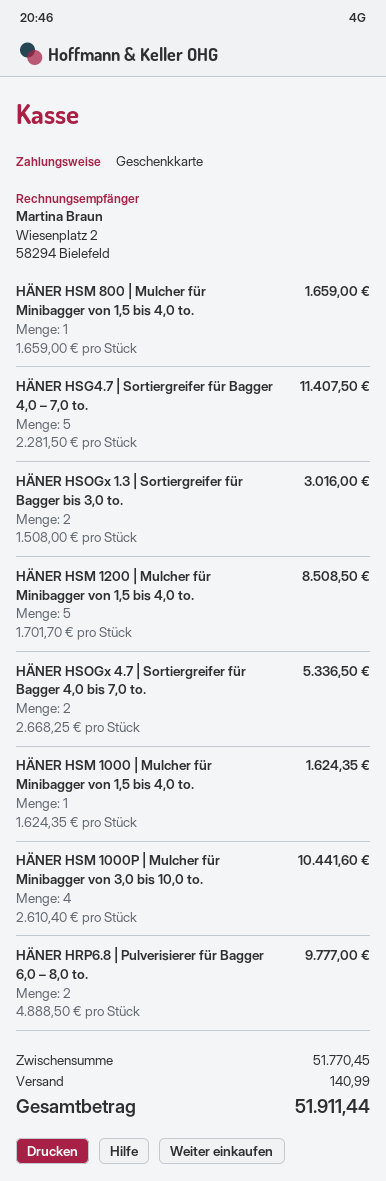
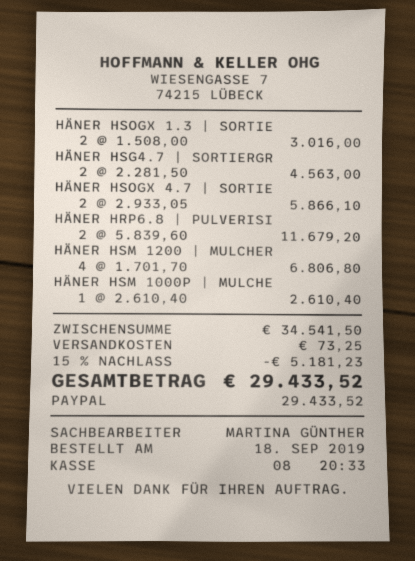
payment method: gift card -> PayPal
HÄNER HSM 800 | Mulcher für Minibagger von 1,5 bis 4,0 to.: 1 x 1659.00 = 1659.00 -> none
HÄNER HSG4.7 | Sortiergreifer für Bagger 4,0 – 7,0 to.: 5 x 2281.50 = 11407.50 -> 2 x 2281.50 = 4563.00
HÄNER HSM 1200 | Mulcher für Minibagger von 1,5 bis 4,0 to.: 5 x 1701.70 = 8508.50 -> 4 x 1701.70 = 6806.80
HÄNER HSOGx 4.7 | Sortiergreifer für Bagger 4,0 bis 7,0 to.: 2 x 2668.25 = 5336.50 -> 2 x 2933.05 = 5866.10
HÄNER HSM 1000 | Mulcher für Minibagger von 1,5 bis 4,0 to.: 1 x 1624.35 = 1624.35 -> none
HÄNER HSM 1000P | Mulcher für Minibagger von 3,0 bis 10,0 to.: 4 x 2610.40 = 10441.60 -> 1 x 2610.40 = 2610.40
HÄNER HRP6.8 | Pulverisierer für Bagger 6,0 – 8,0 to.: 2 x 4888.50 = 9777.00 -> 2 x 5839.60 = 11679.20
subtotal: 51770.45 -> 34541.50
discount: none -> 15% = 5181.23
shipping: 140.99 -> 73.25
total: 51911.44 -> 29433.52

